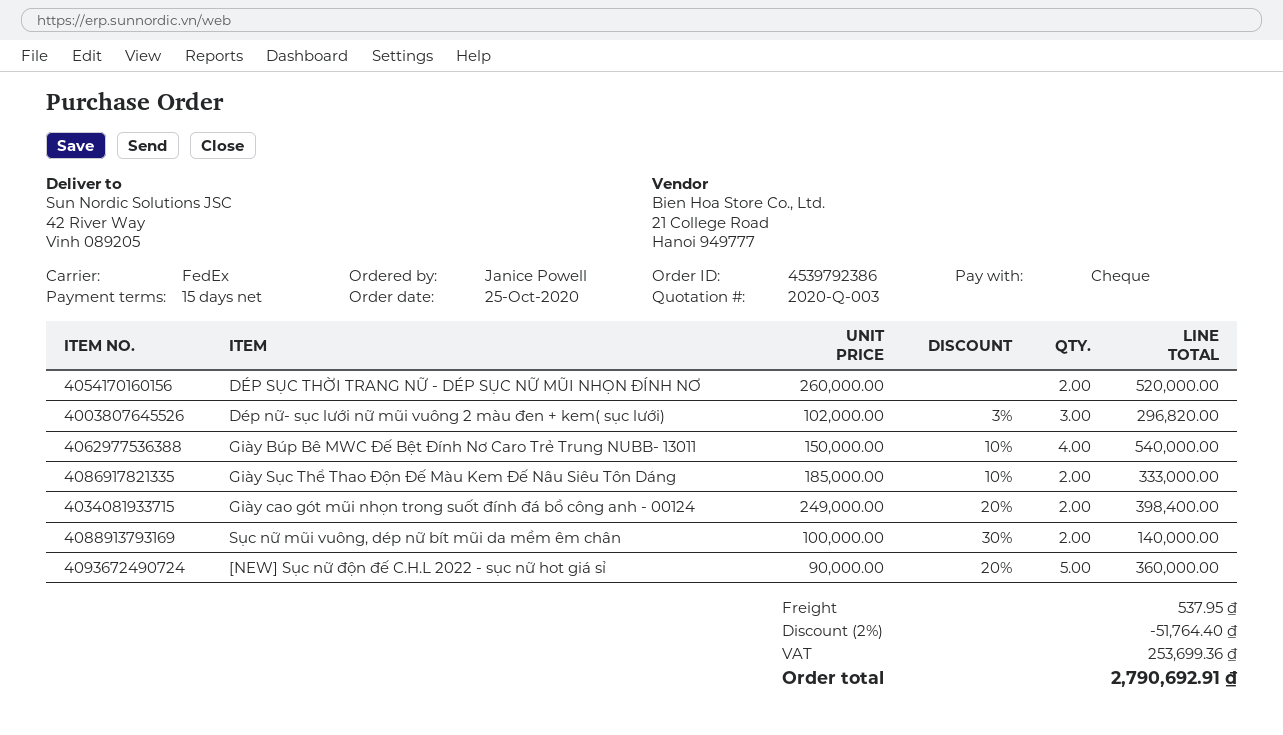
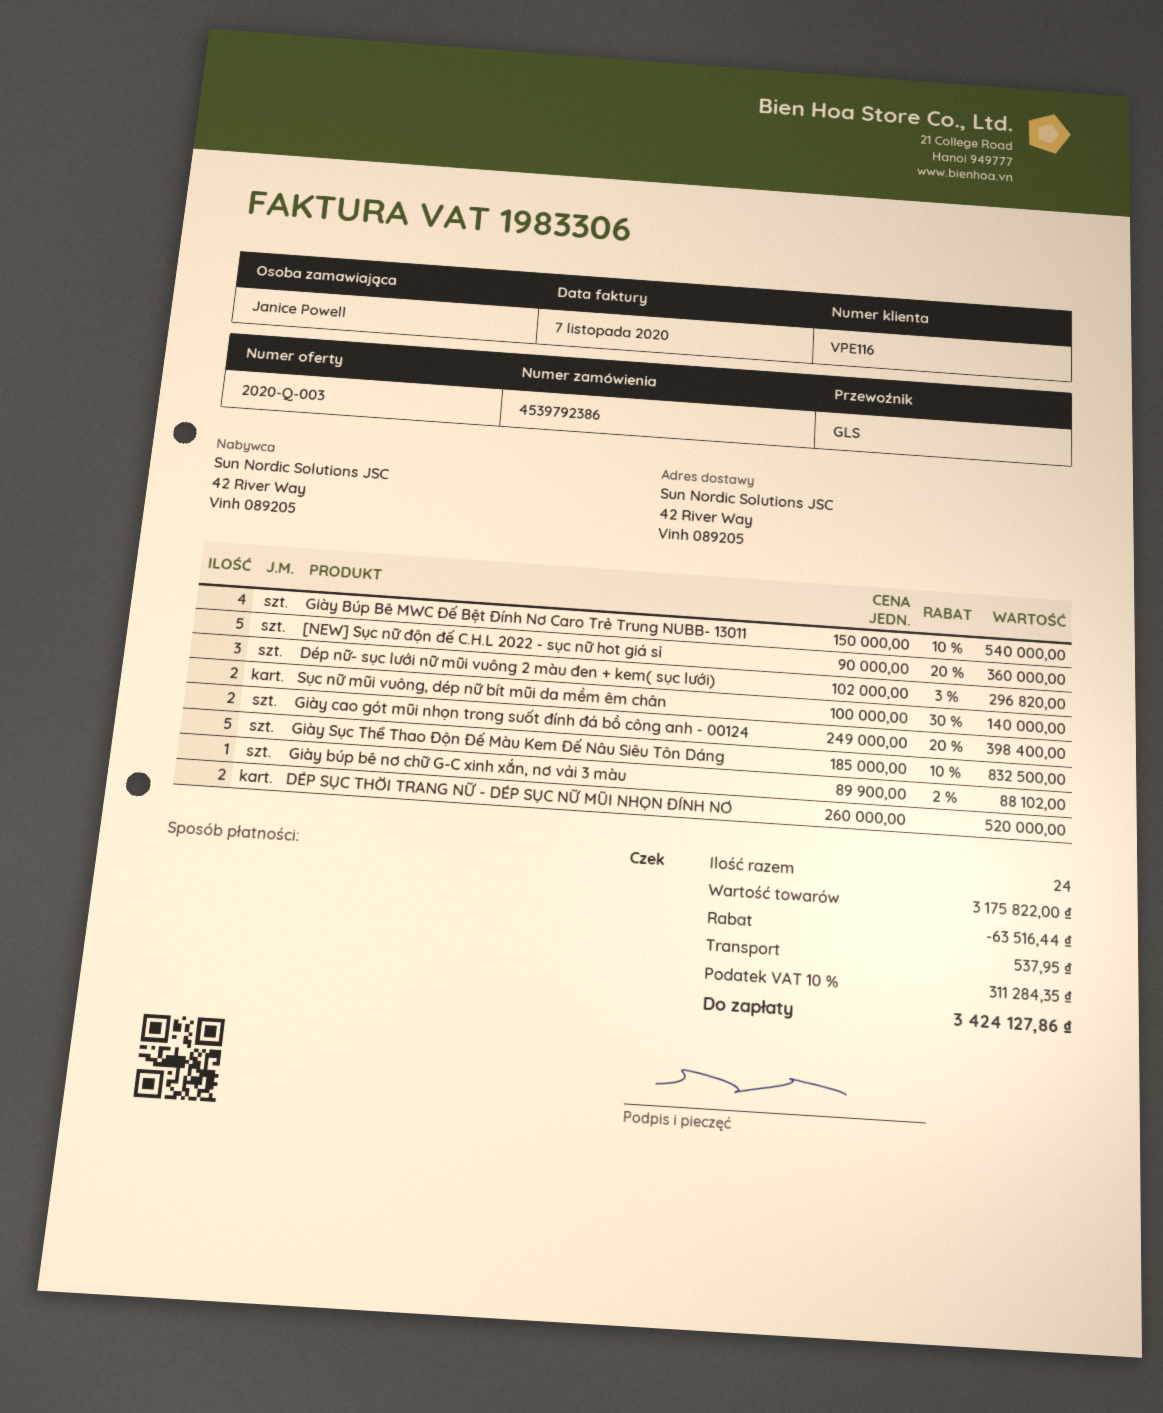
shipping method: FedEx -> GLS
Giày Sục Thể Thao Độn Đế Màu Kem Đế Nâu Siêu Tôn Dáng: 2 x 185000.00 - 10% = 333000.00 -> 5 x 185000.00 - 10% = 832500.00
Giày búp bê nơ chữ G-C xinh xắn, nơ vải 3 màu: none -> 1 x 89900.00 - 2% = 88102.00
discount: 51764.40 -> 63516.44
tax: 253699.36 -> 311284.35
total: 2790692.91 -> 3424127.86

